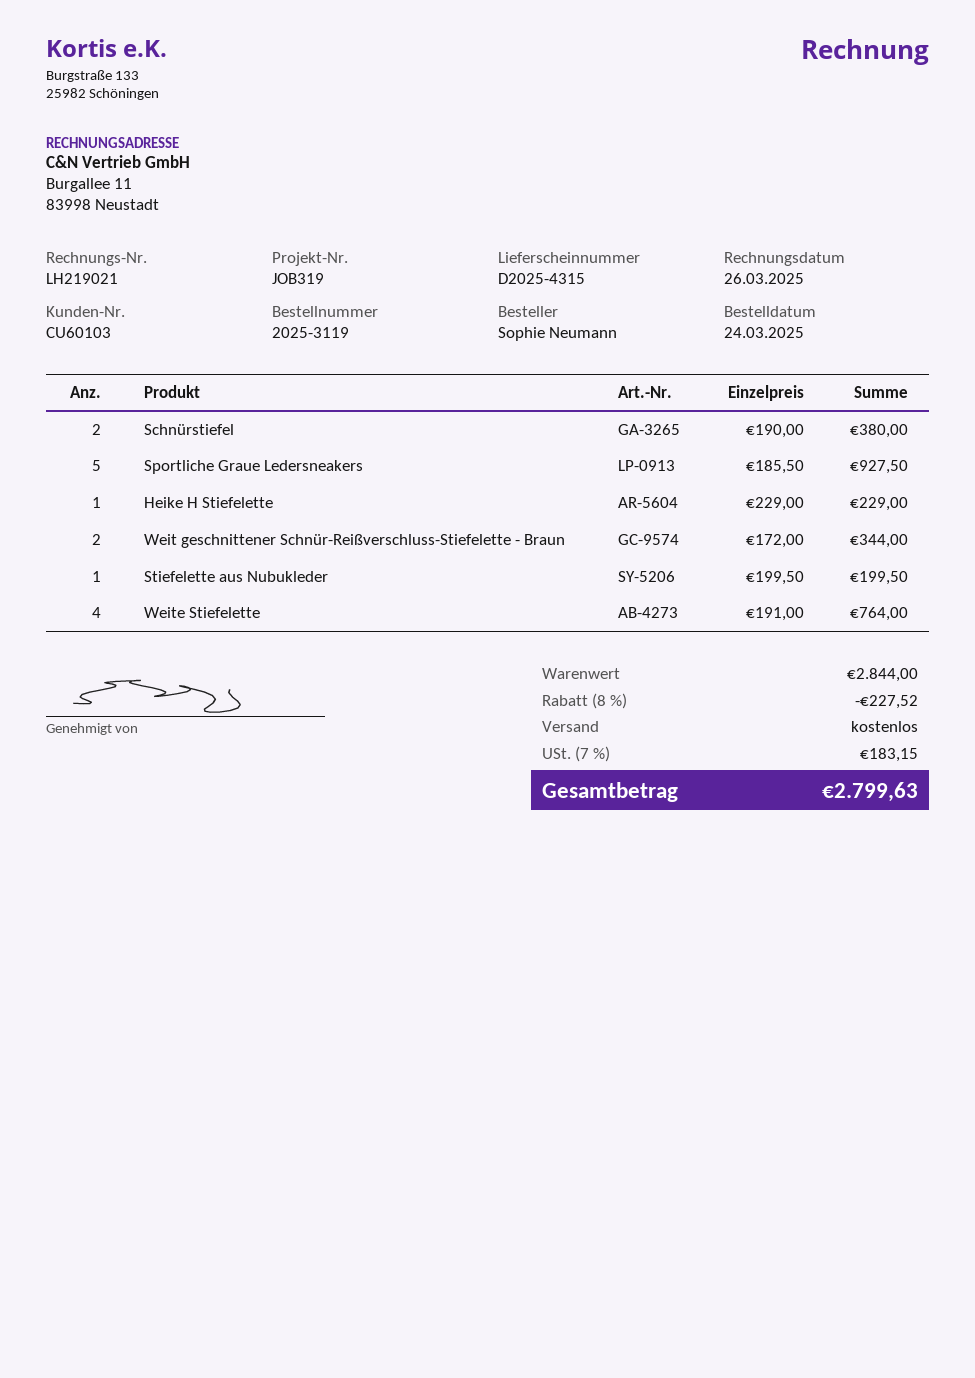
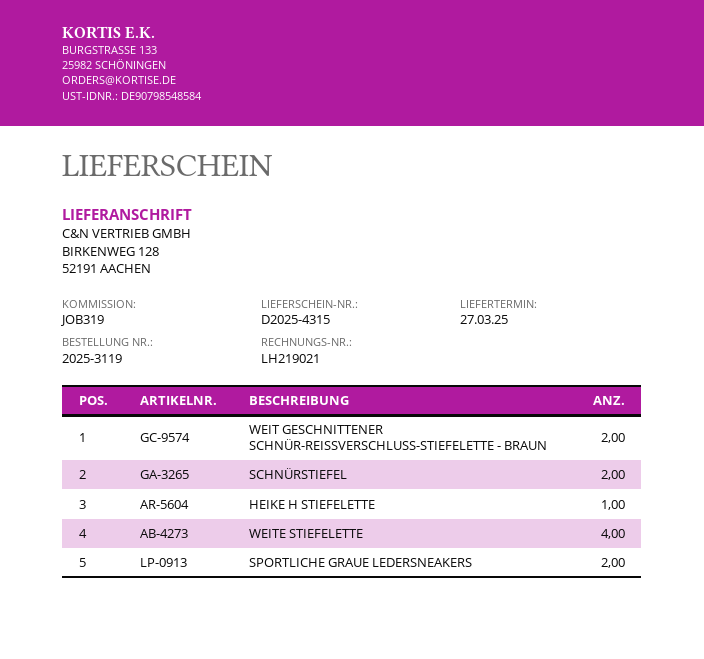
Sportliche Graue Ledersneakers: 5 -> 2
Stiefelette aus Nubukleder: 1 -> none

